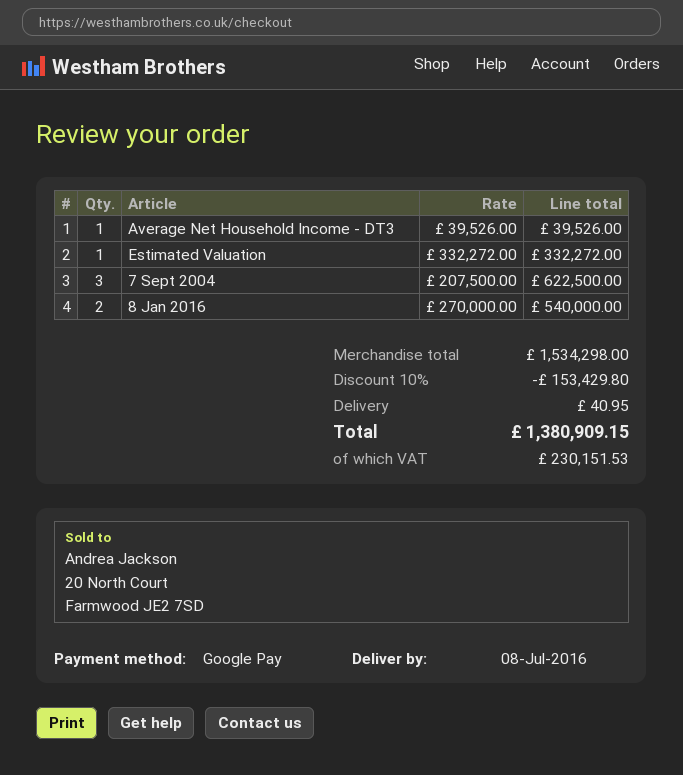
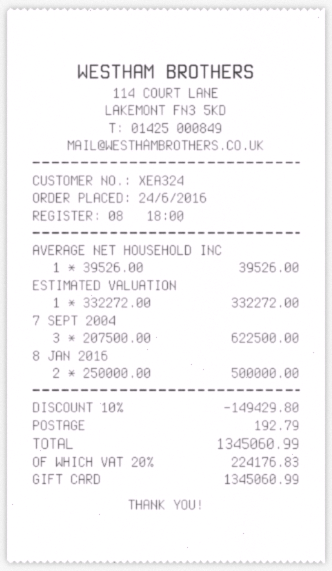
payment method: Google Pay -> gift card
8 Jan 2016: 2 x 270000.00 = 540000.00 -> 2 x 250000.00 = 500000.00
discount: 10% = 153429.80 -> 10% = 149429.80
shipping: 40.95 -> 192.79
tax: 230151.53 -> 224176.83
total: 1380909.15 -> 1345060.99

